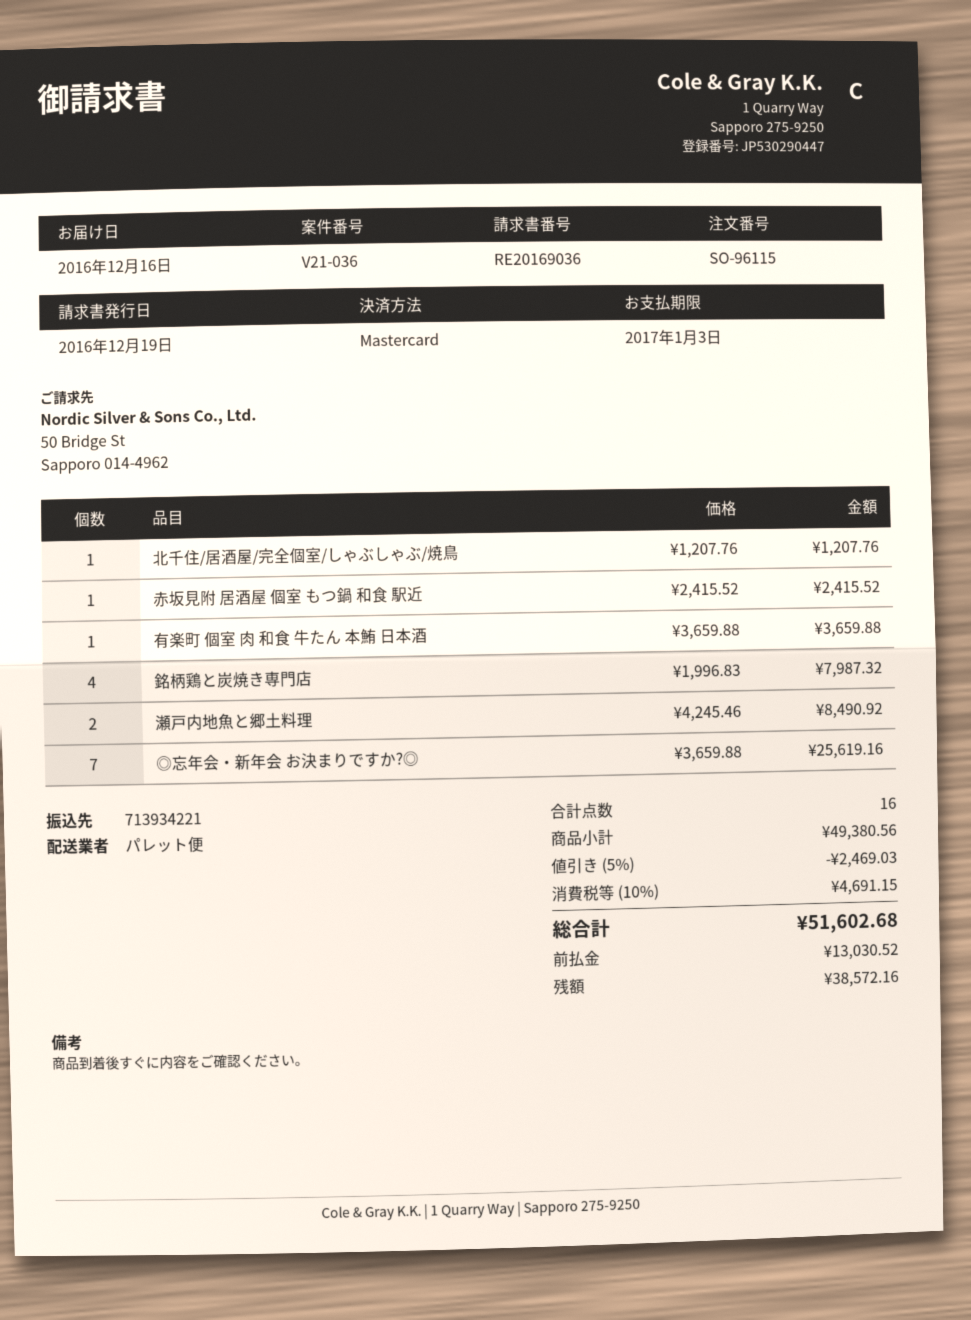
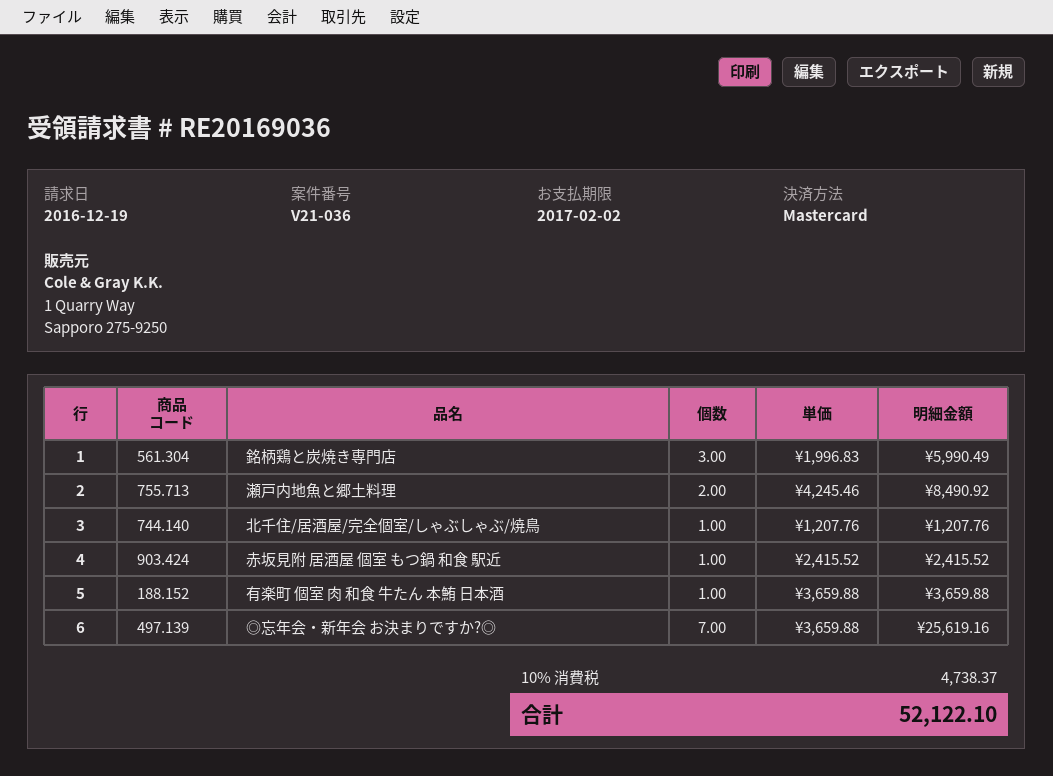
due date: 2017-01-03 -> 2017-02-02
銘柄鶏と炭焼き専門店: 4 x 1996.83 = 7987.32 -> 3 x 1996.83 = 5990.49
discount: 5% = 2469.03 -> none
tax: 10% = 4691.15 -> 10% = 4738.37
total: 51602.68 -> 52122.10

